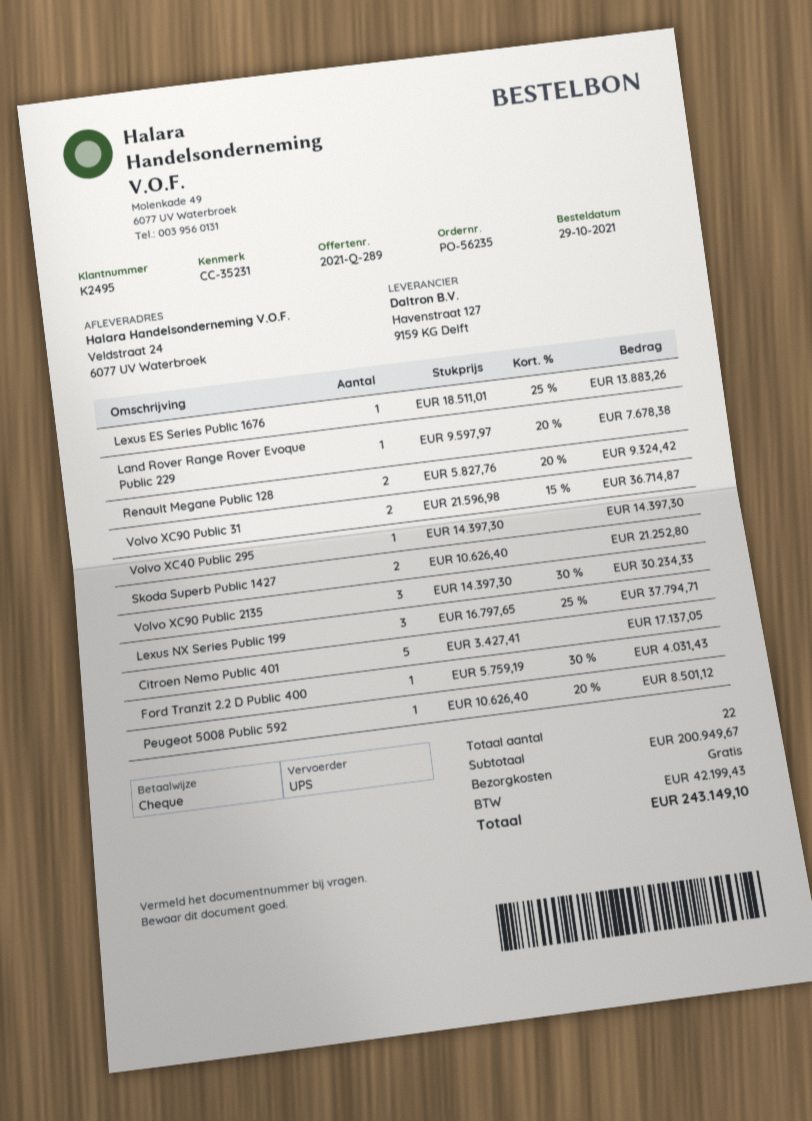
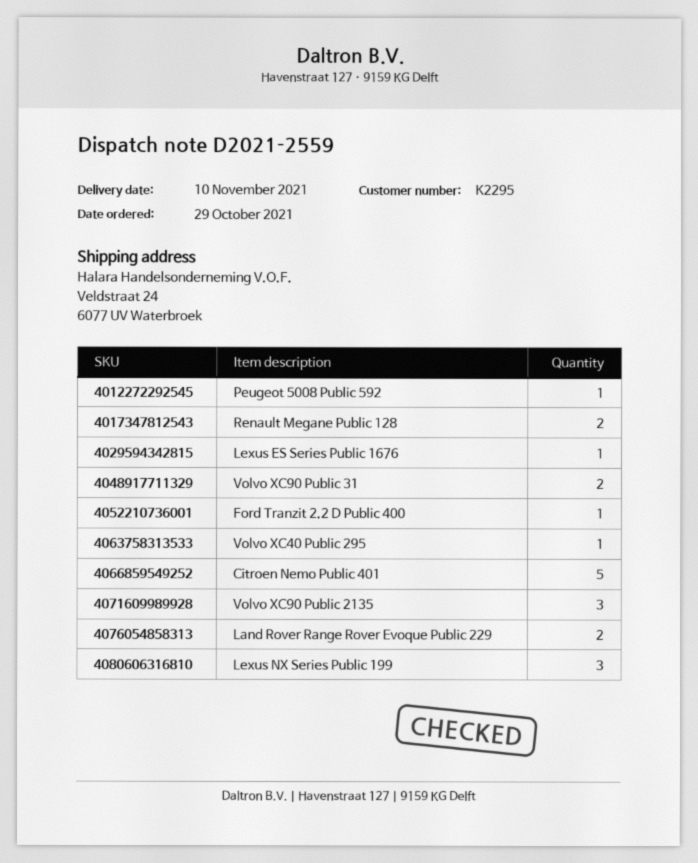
customer number: K2495 -> K2295
Land Rover Range Rover Evoque Public 229: 1 -> 2
Skoda Superb Public 1427: 2 -> none

